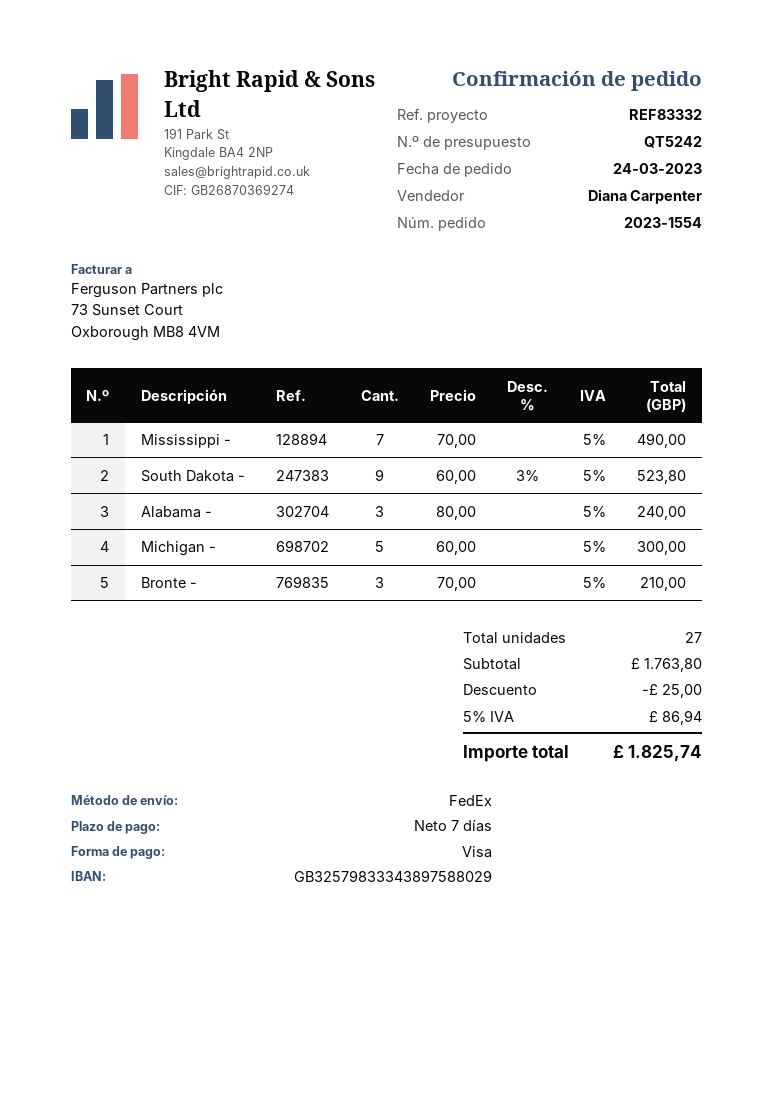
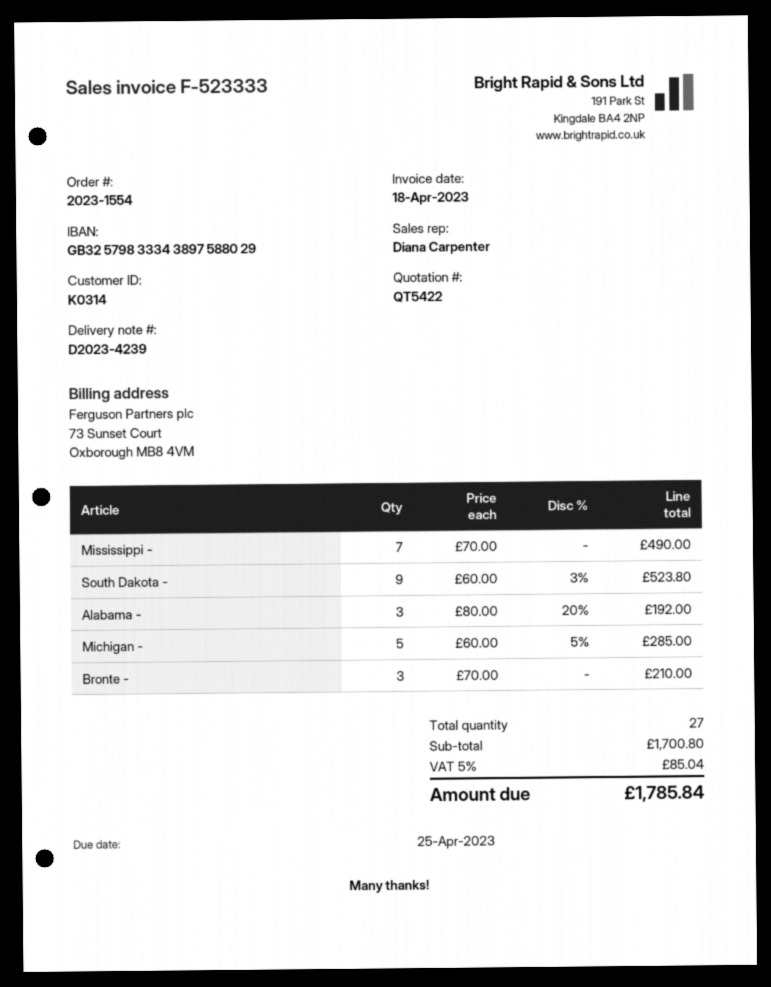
quote number: QT5242 -> QT5422
Alabama -: 3 x 80.00 = 240.00 -> 3 x 80.00 - 20% = 192.00
Michigan -: 5 x 60.00 = 300.00 -> 5 x 60.00 - 5% = 285.00
subtotal: 1763.80 -> 1700.80
discount: 25.00 -> none
tax: 5% = 86.94 -> 5% = 85.04
total: 1825.74 -> 1785.84

